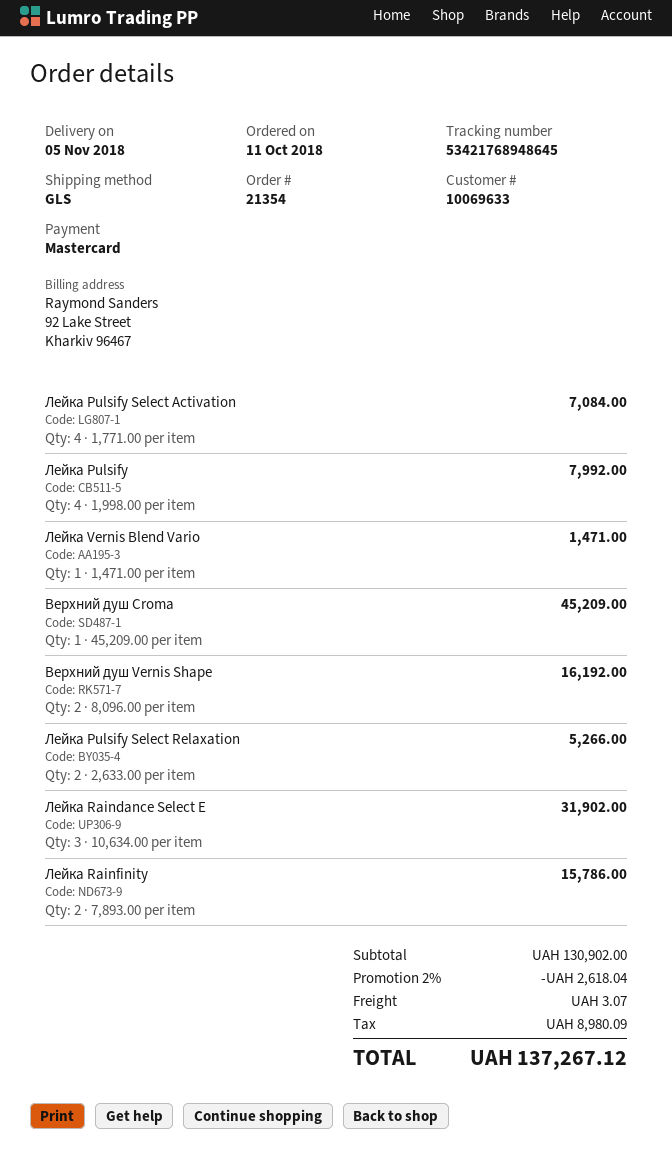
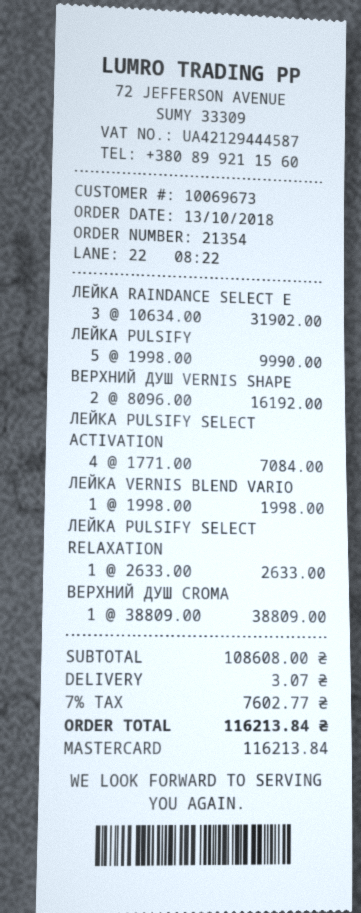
order date: 2018-10-11 -> 2018-10-13
customer number: 10069633 -> 10069673
Лейка Pulsify: 4 x 1998.00 = 7992.00 -> 5 x 1998.00 = 9990.00
Лейка Vernis Blend Vario: 1 x 1471.00 = 1471.00 -> 1 x 1998.00 = 1998.00
Верхний душ Croma: 1 x 45209.00 = 45209.00 -> 1 x 38809.00 = 38809.00
Лейка Pulsify Select Relaxation: 2 x 2633.00 = 5266.00 -> 1 x 2633.00 = 2633.00
Лейка Rainfinity: 2 x 7893.00 = 15786.00 -> none
subtotal: 130902.00 -> 108608.00
discount: 2% = 2618.04 -> none
tax: 8980.09 -> 7602.77
total: 137267.12 -> 116213.84

